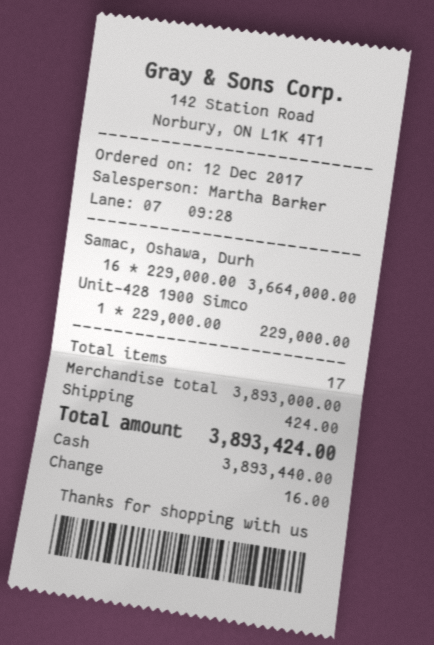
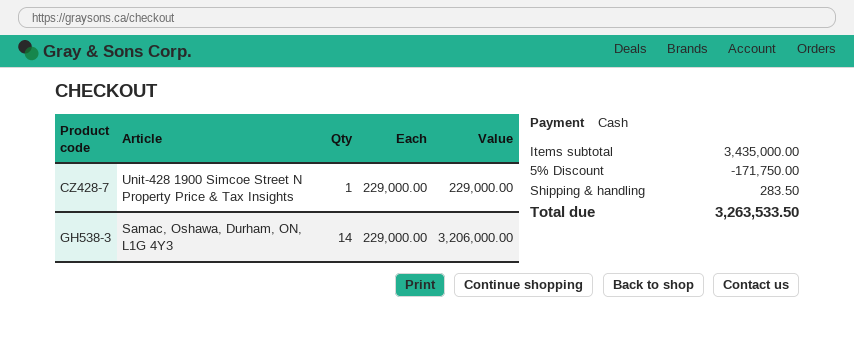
Samac, Oshawa, Durh: 16 x 229000.00 = 3664000.00 -> 14 x 229000.00 = 3206000.00
subtotal: 3893000.00 -> 3435000.00
discount: none -> 5% = 171750.00
shipping: 424.00 -> 283.50
total: 3893424.00 -> 3263533.50

